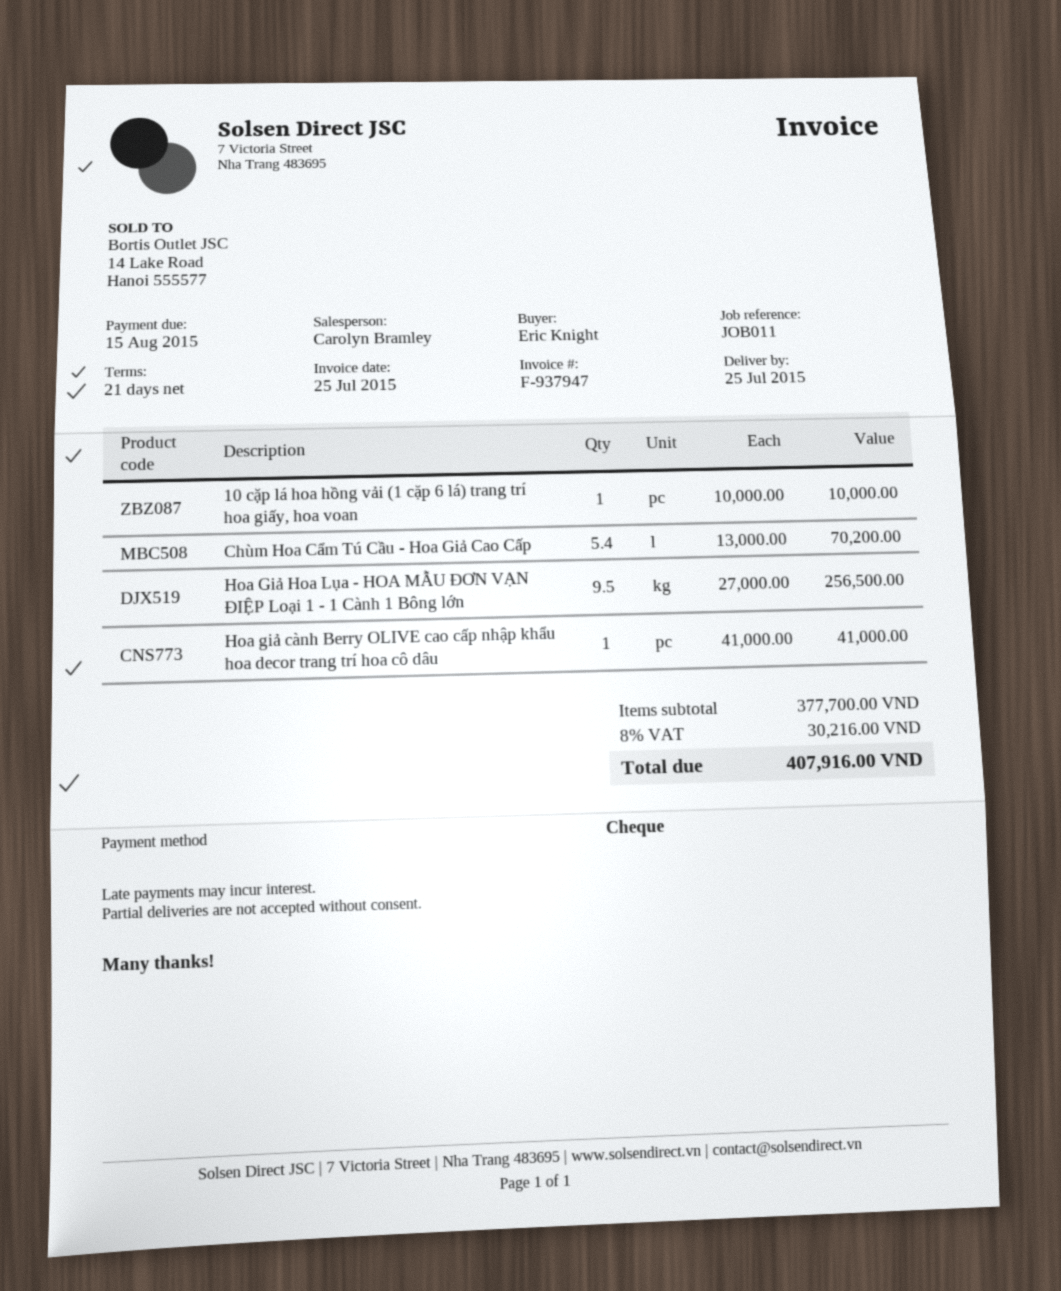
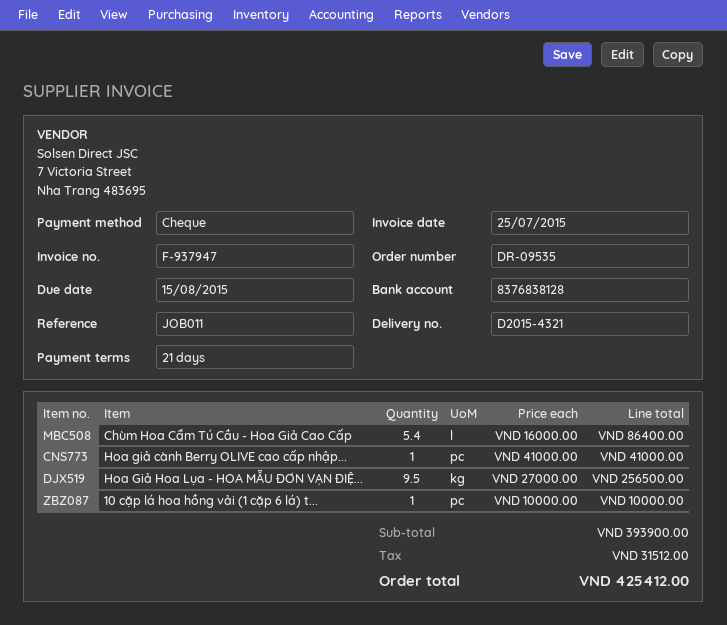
Chùm Hoa Cẩm Tú Cầu - Hoa Giả Cao Cấp: 5.4 x 13000.00 = 70200.00 -> 5.4 x 16000.00 = 86400.00
subtotal: 377700.00 -> 393900.00
tax: 30216.00 -> 31512.00
total: 407916.00 -> 425412.00

